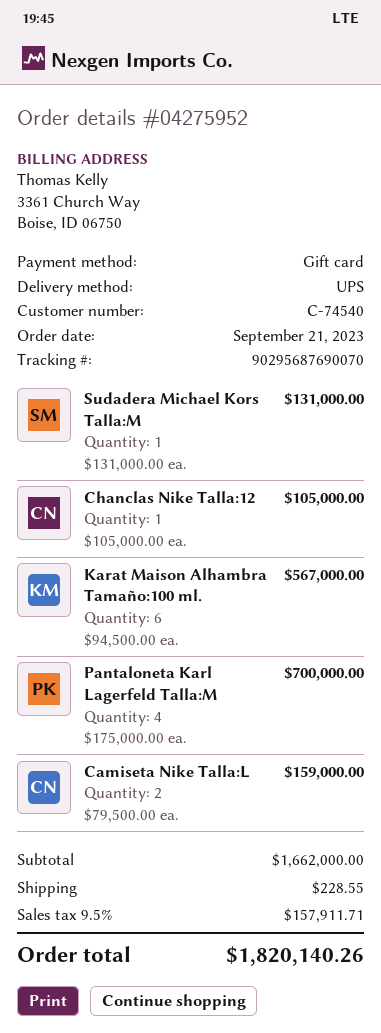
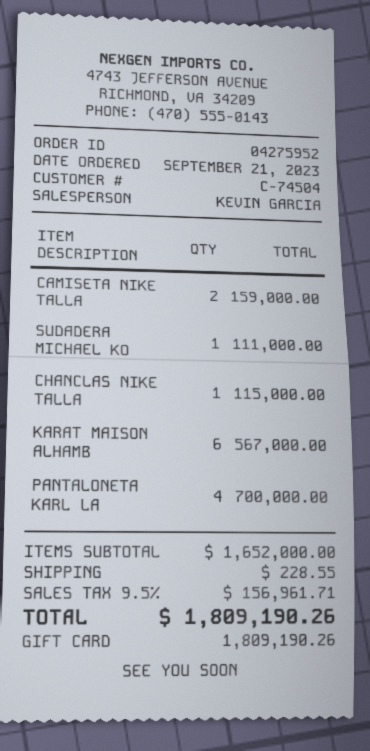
customer number: C-74540 -> C-74504
Sudadera Michael Kors Talla:M: 1 for 131000.00 -> 1 for 111000.00
Chanclas Nike Talla:12: 1 for 105000.00 -> 1 for 115000.00
subtotal: 1662000.00 -> 1652000.00
tax: 9.5% = 157911.71 -> 9.5% = 156961.71
total: 1820140.26 -> 1809190.26

